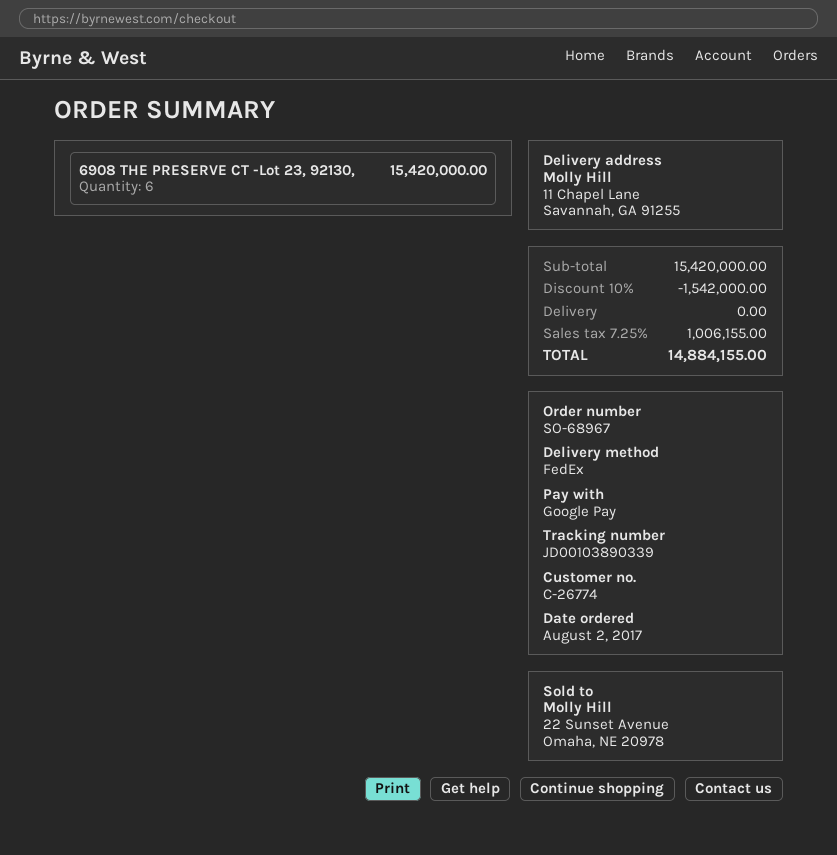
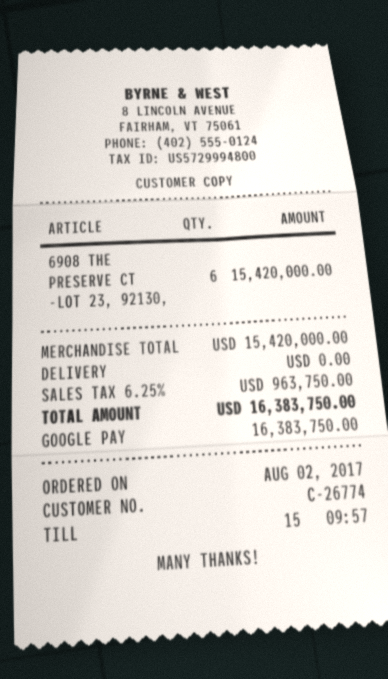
discount: 10% = 1542000.00 -> none
tax: 7.25% = 1006155.00 -> 6.25% = 963750.00
total: 14884155.00 -> 16383750.00

